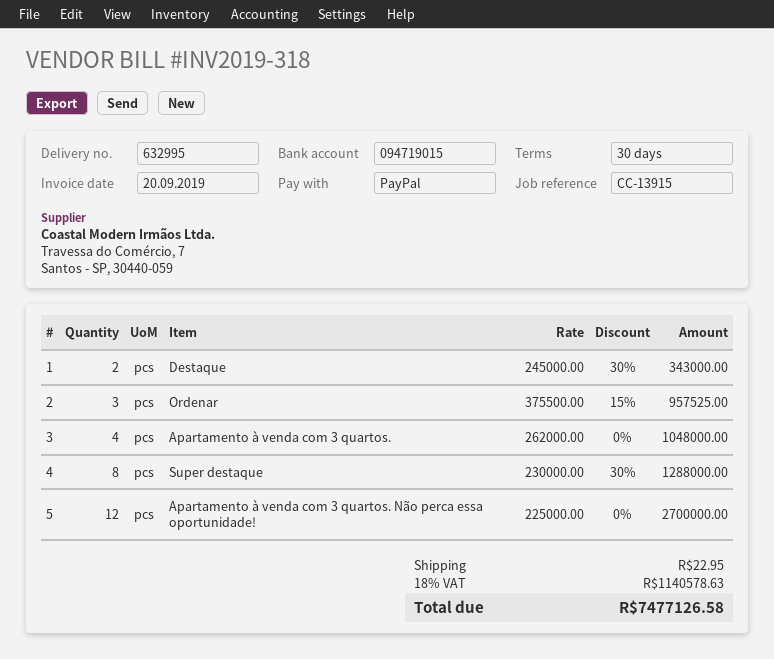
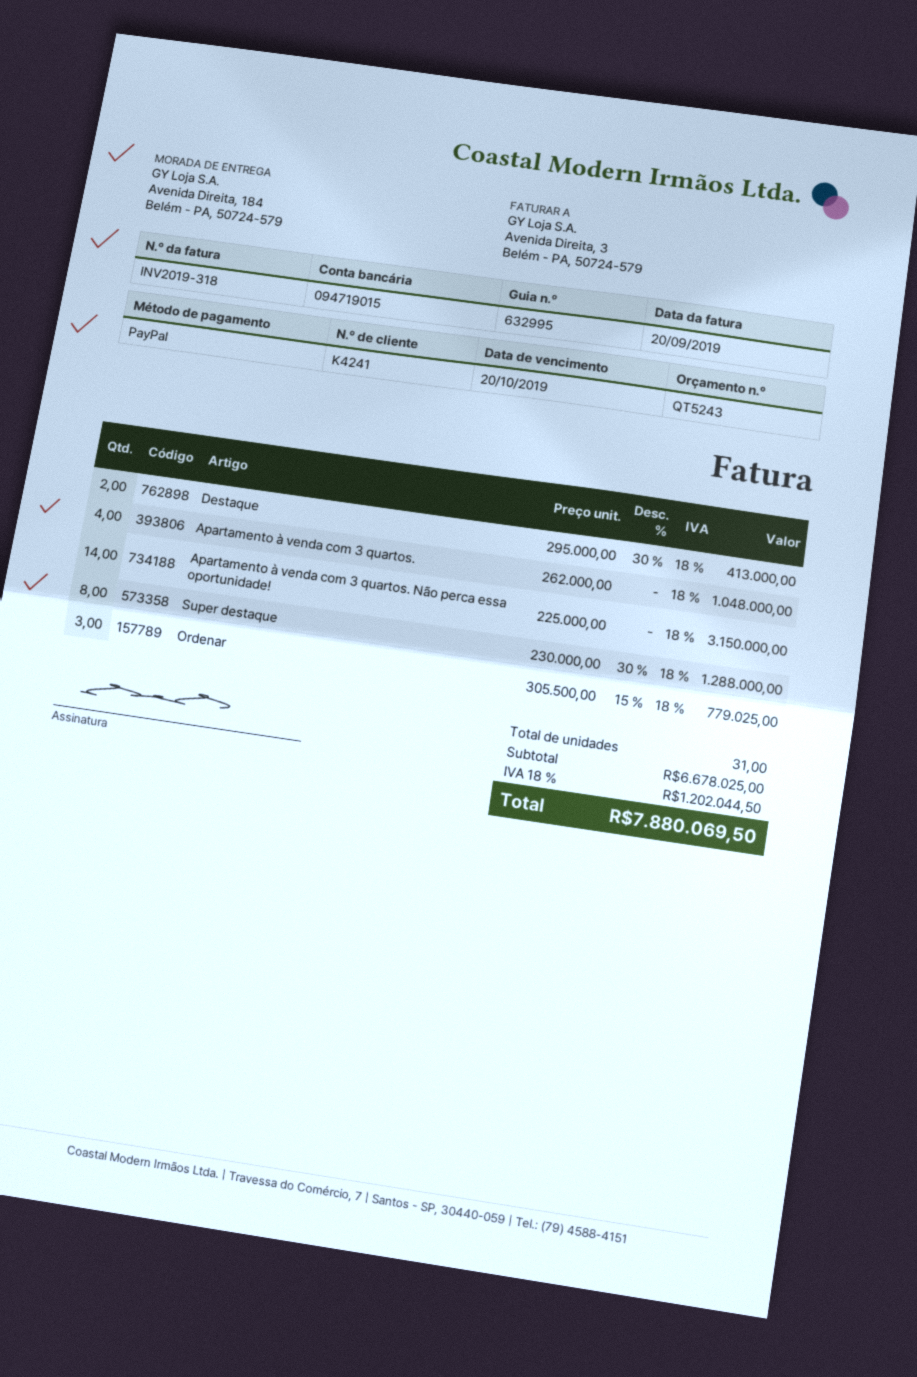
Destaque: 2 x 245000.00 - 30% = 343000.00 -> 2 x 295000.00 - 30% = 413000.00
Ordenar: 3 x 375500.00 - 15% = 957525.00 -> 3 x 305500.00 - 15% = 779025.00
Apartamento à venda com 3 quartos. Não perca essa oportunidade!: 12 x 225000.00 = 2700000.00 -> 14 x 225000.00 = 3150000.00
shipping: 22.95 -> none
tax: 18% = 1140578.63 -> 18% = 1202044.50
total: 7477126.58 -> 7880069.50

